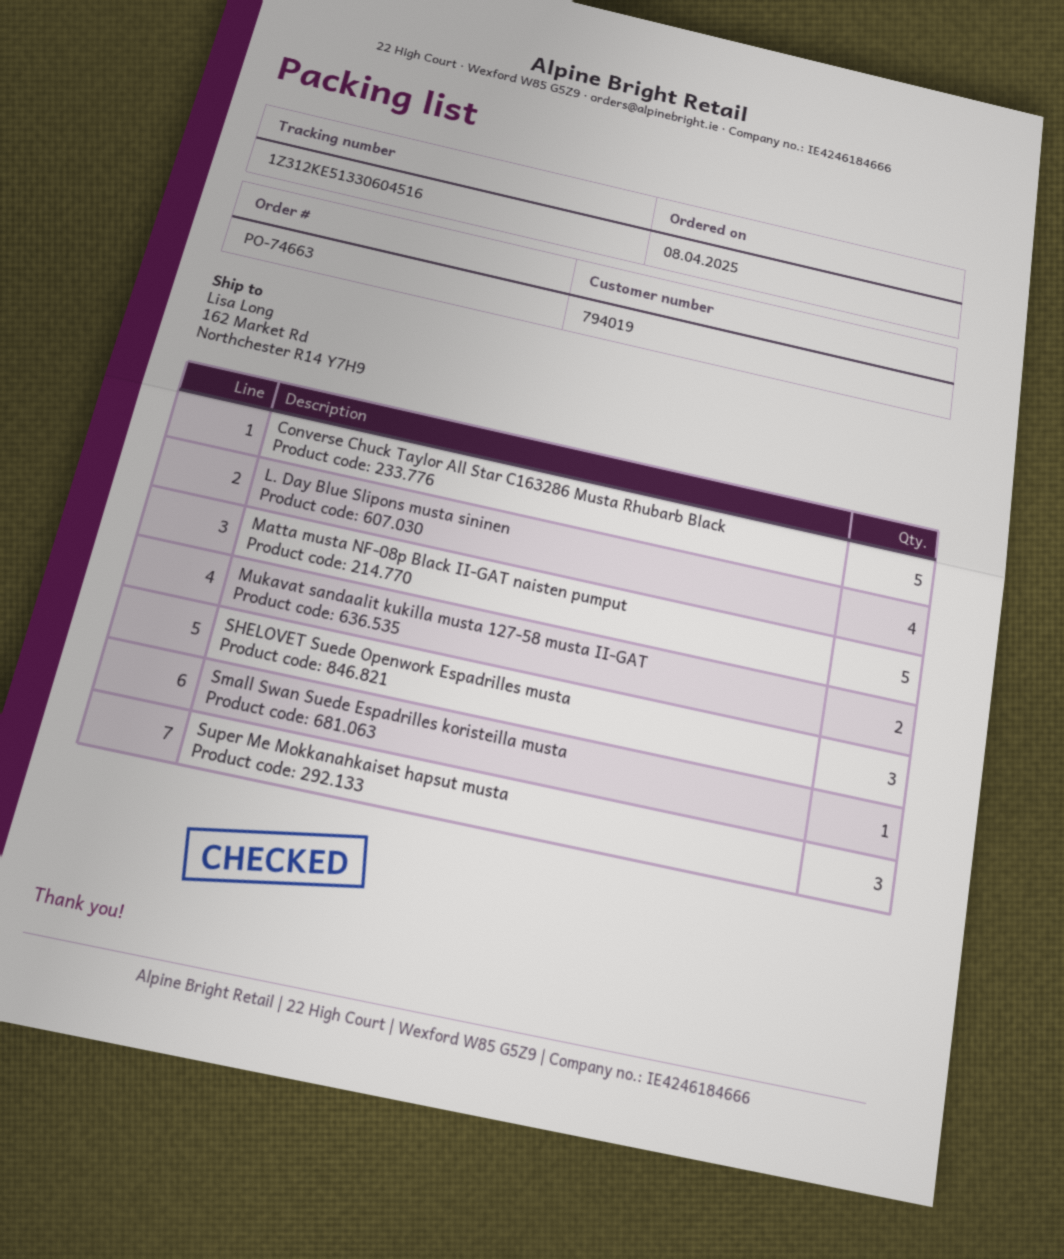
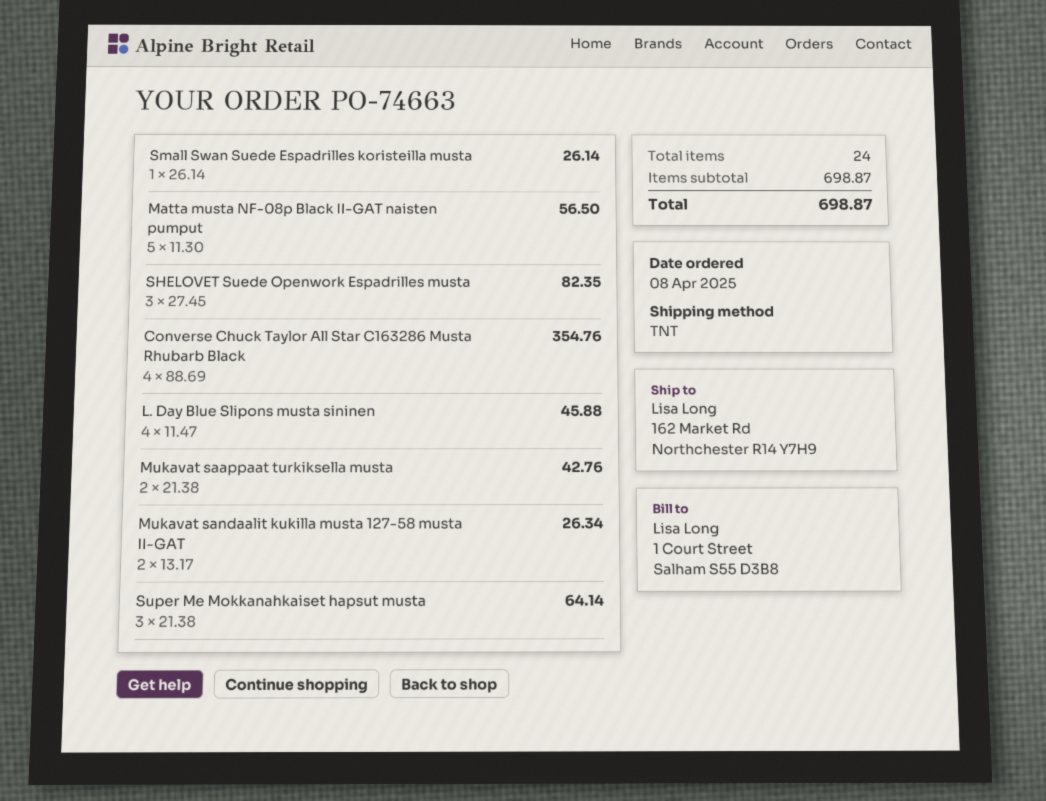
Converse Chuck Taylor All Star C163286 Musta Rhubarb Black: 5 -> 4
Mukavat saappaat turkiksella musta: none -> 2

